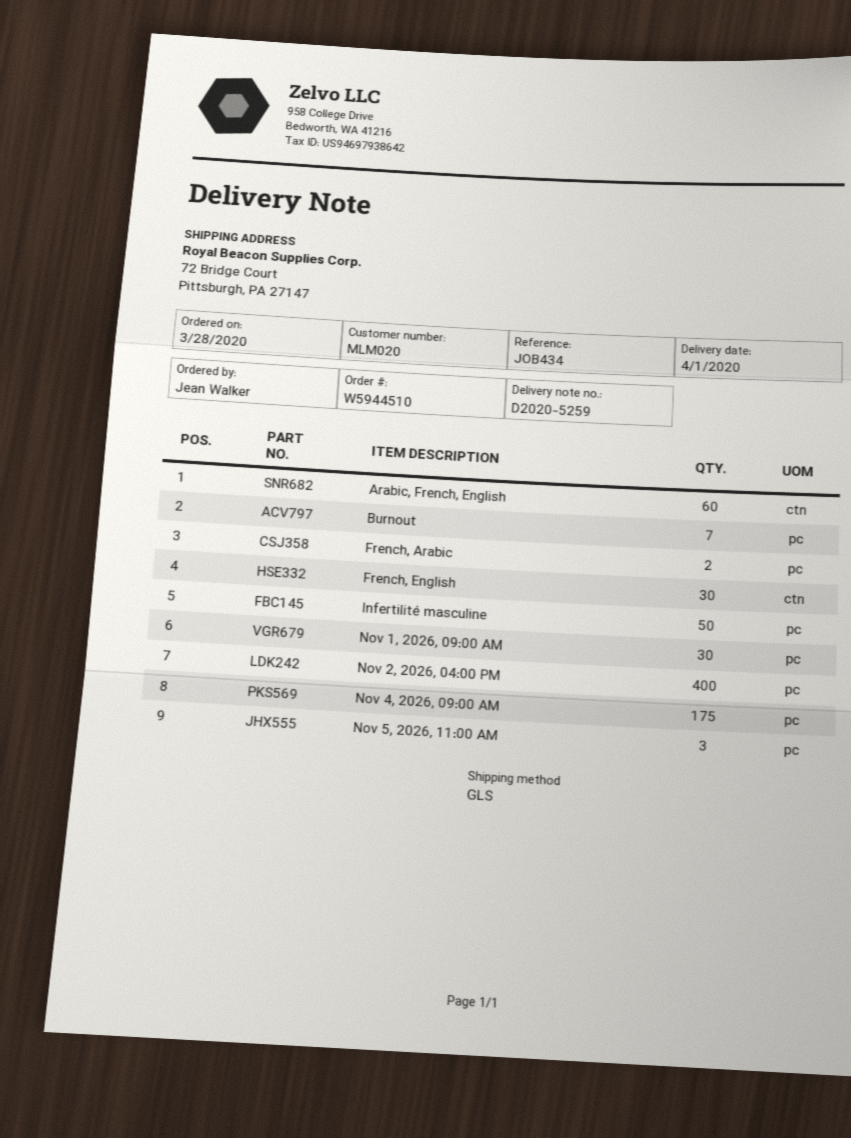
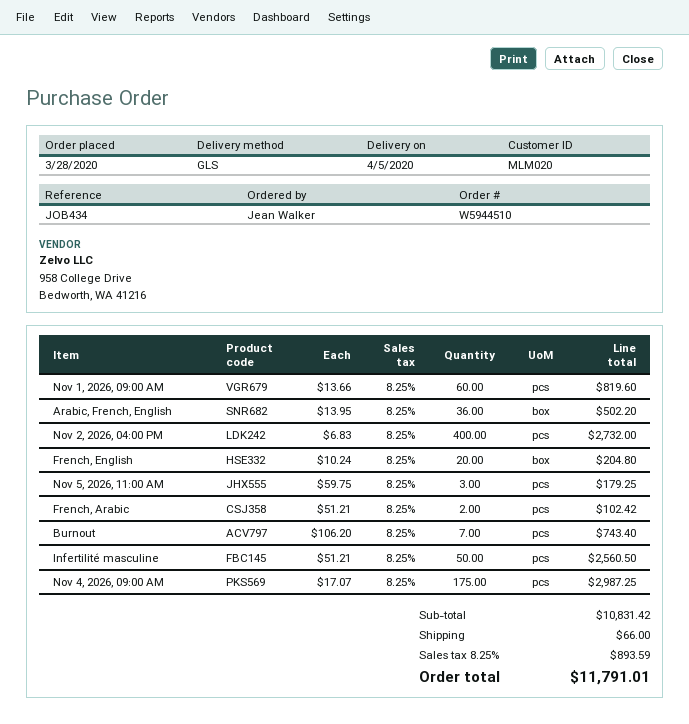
delivery date: 2020-04-01 -> 2020-04-05
Arabic, French, English: 60 -> 36
French, English: 30 -> 20
Nov 1, 2026, 09:00 AM: 30 -> 60

